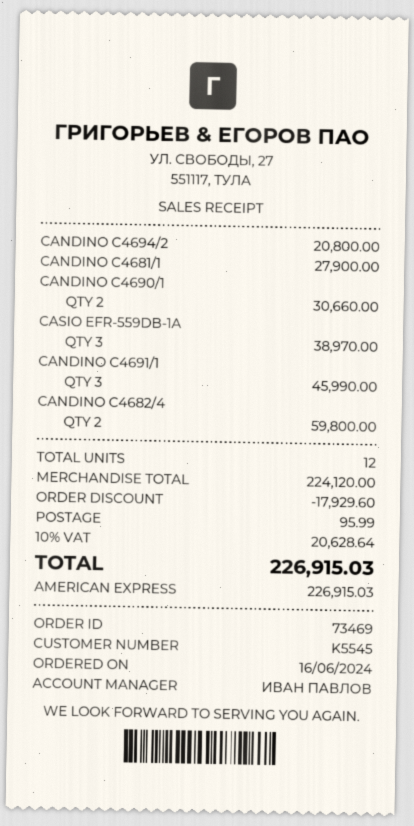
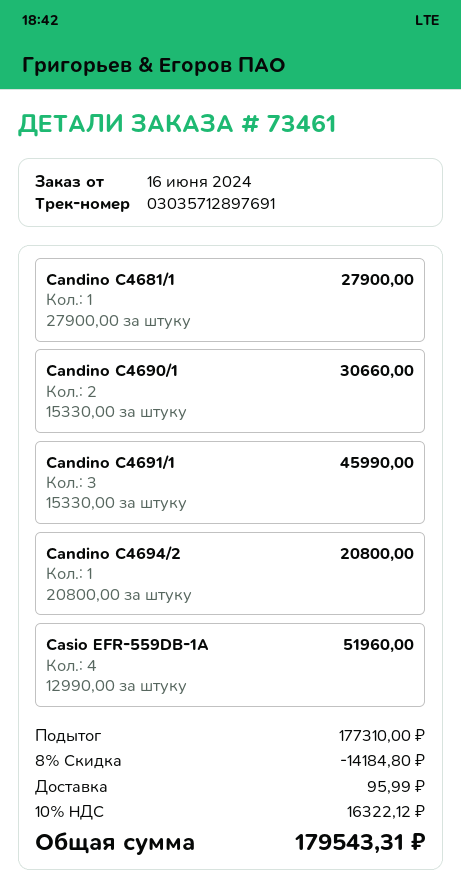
order number: 73469 -> 73461
CASIO EFR-559DB-1A: 3 for 38970.00 -> 4 for 51960.00
CANDINO C4682/4: 2 for 59800.00 -> none
subtotal: 224120.00 -> 177310.00
discount: 17929.60 -> 14184.80
tax: 10% = 20628.64 -> 10% = 16322.12
total: 226915.03 -> 179543.31

